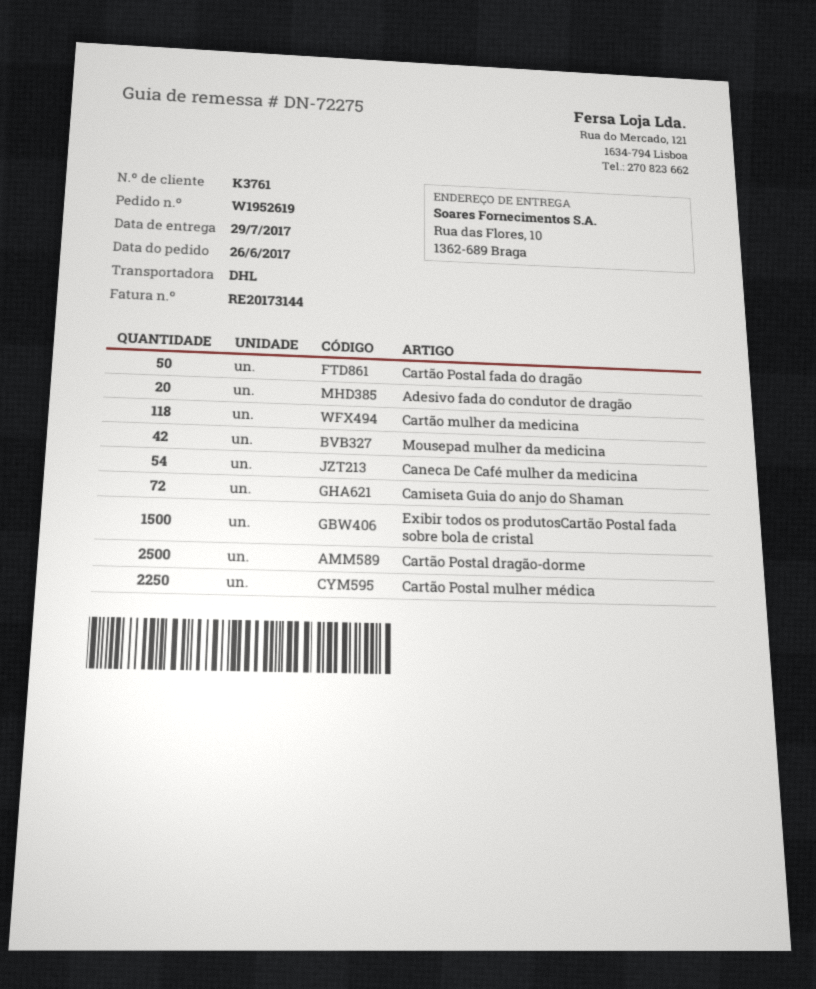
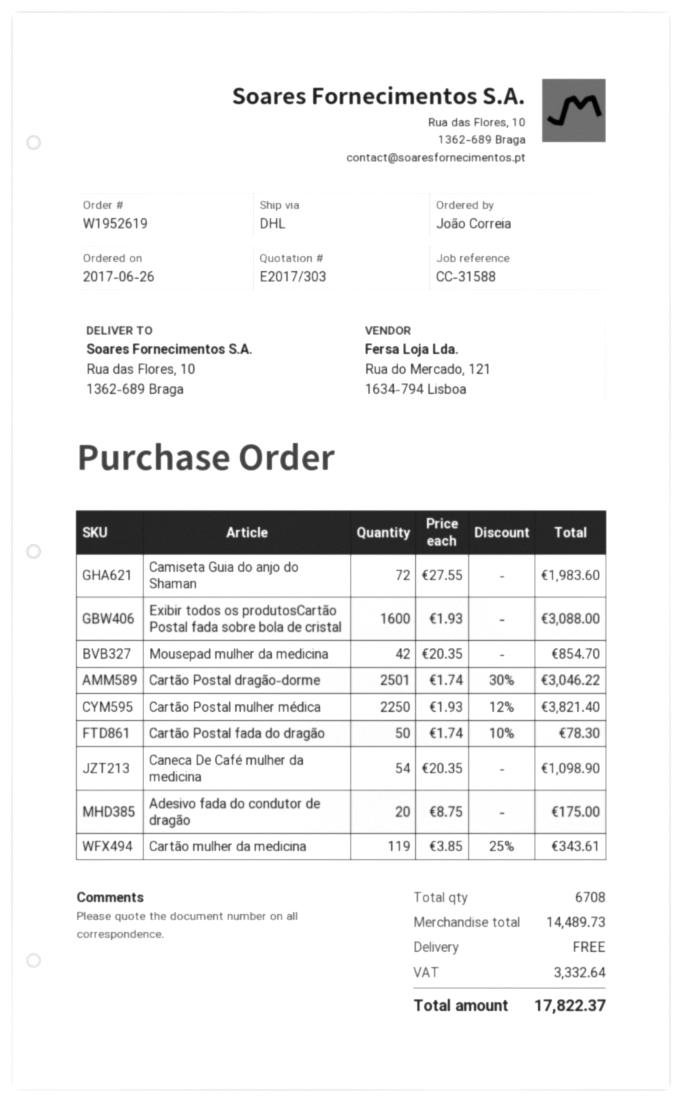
Cartão mulher da medicina: 118 -> 119
Exibir todos os produtosCartão Postal fada sobre bola de cristal: 1500 -> 1600
Cartão Postal dragão-dorme: 2500 -> 2501

